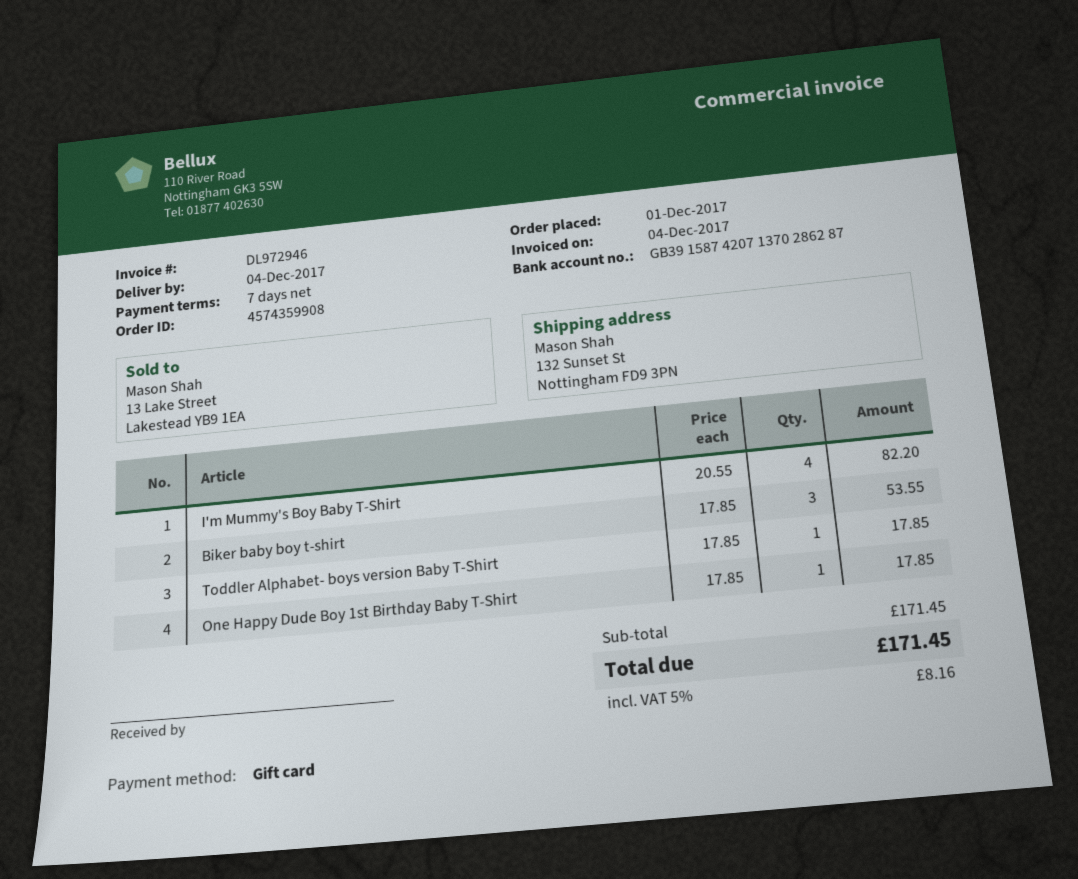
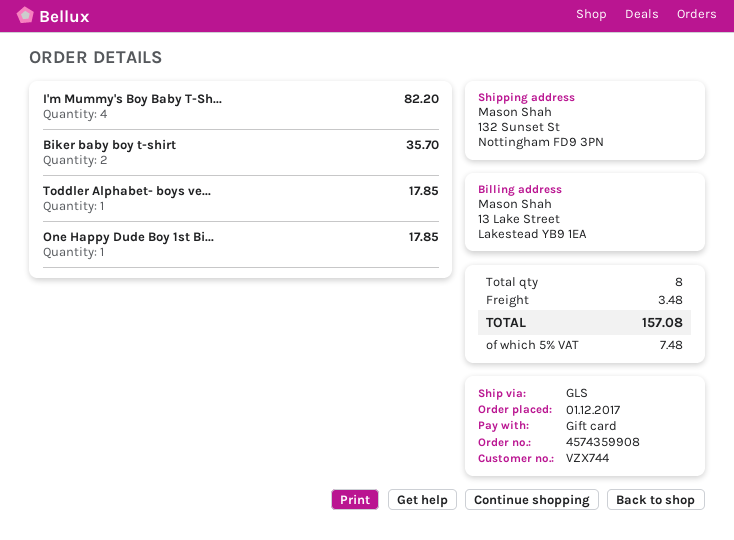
Biker baby boy t-shirt: 3 for 53.55 -> 2 for 35.70
shipping: none -> 3.48
tax: 5% = 8.16 -> 5% = 7.48
total: 171.45 -> 157.08

